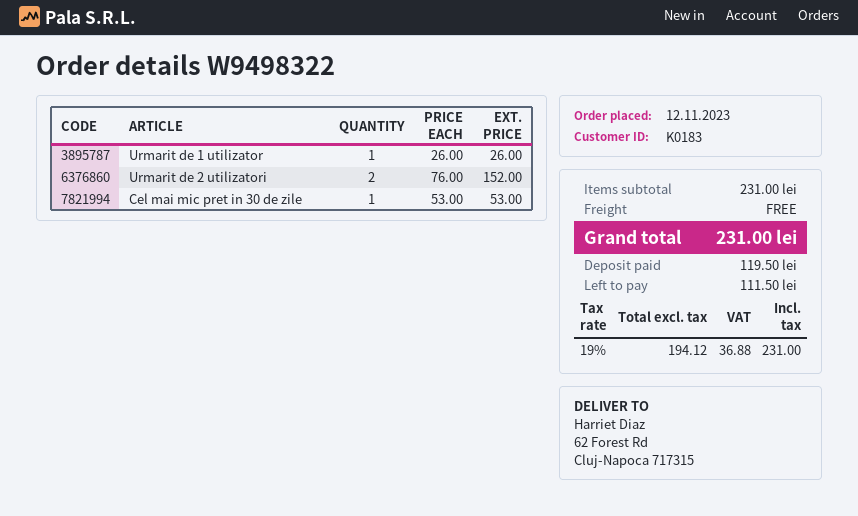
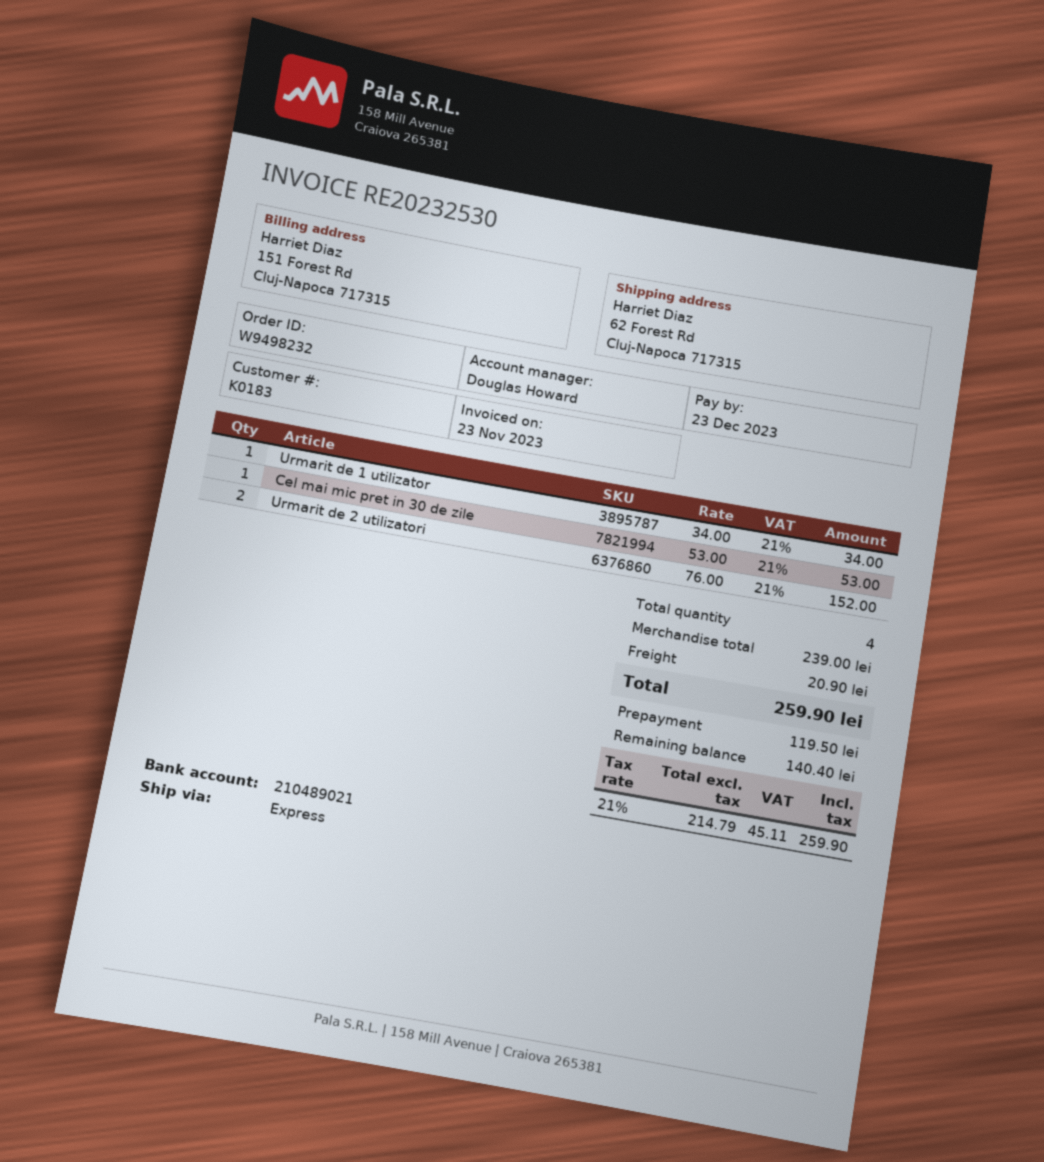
order number: W9498322 -> W9498232
Urmarit de 1 utilizator: 1 x 26.00 = 26.00 -> 1 x 34.00 = 34.00
subtotal: 231.00 -> 239.00
shipping: 0.00 -> 20.90
net: 194.12 -> 214.79
tax: 19% = 36.88 -> 21% = 45.11
total: 231.00 -> 259.90
balance: 111.50 -> 140.40

